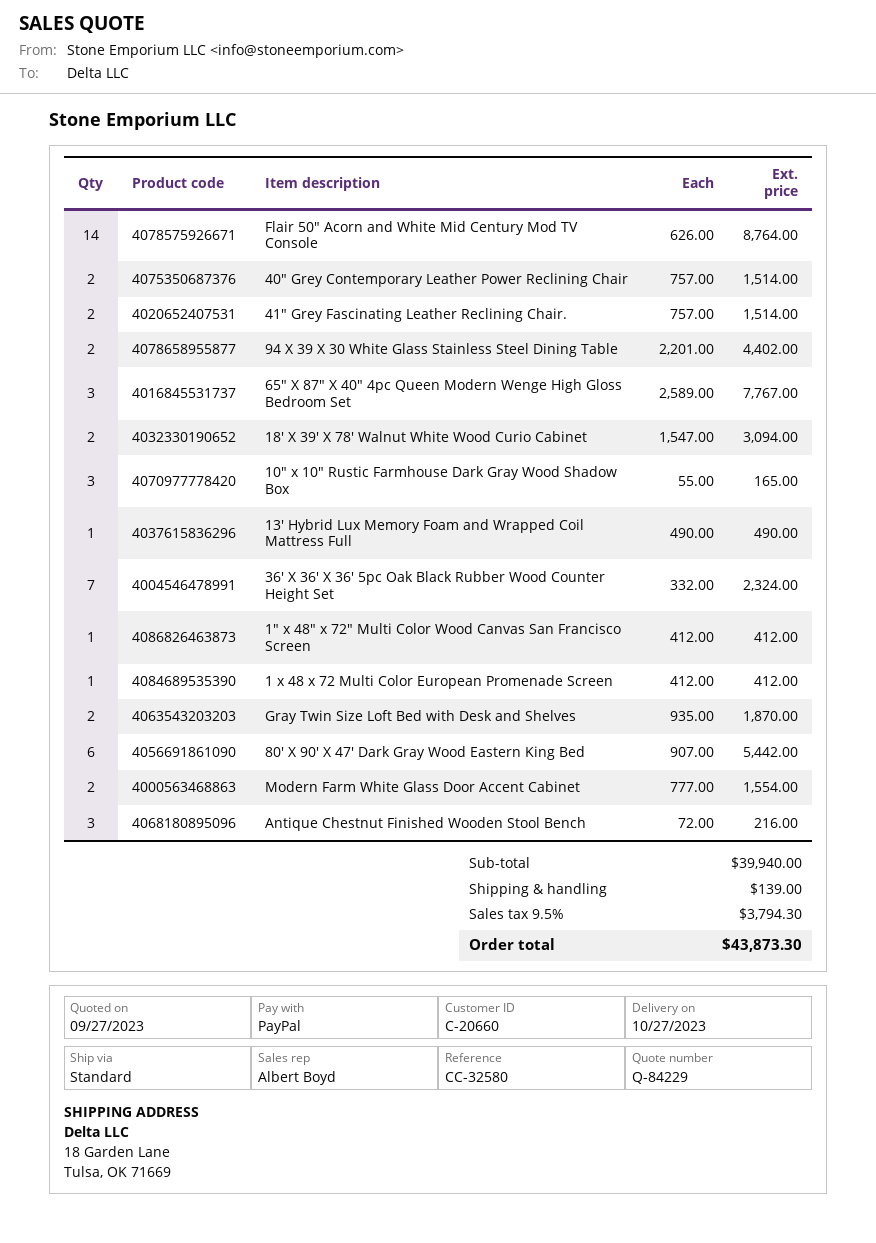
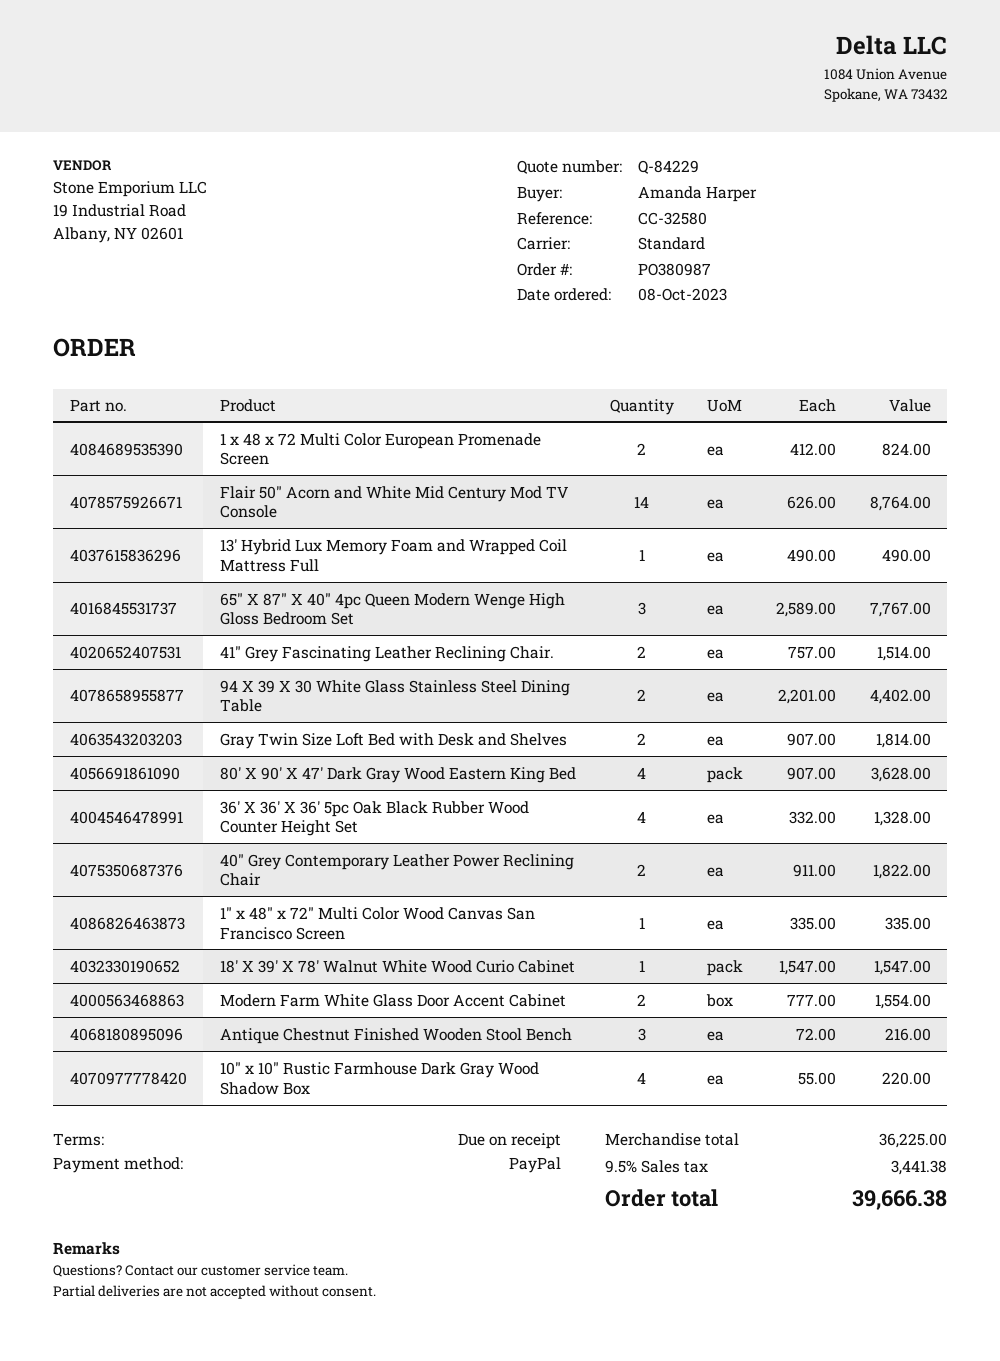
40" Grey Contemporary Leather Power Reclining Chair: 2 x 757.00 = 1514.00 -> 2 x 911.00 = 1822.00
18' X 39' X 78' Walnut White Wood Curio Cabinet: 2 x 1547.00 = 3094.00 -> 1 x 1547.00 = 1547.00
10" x 10" Rustic Farmhouse Dark Gray Wood Shadow Box: 3 x 55.00 = 165.00 -> 4 x 55.00 = 220.00
36' X 36' X 36' 5pc Oak Black Rubber Wood Counter Height Set: 7 x 332.00 = 2324.00 -> 4 x 332.00 = 1328.00
1" x 48" x 72" Multi Color Wood Canvas San Francisco Screen: 1 x 412.00 = 412.00 -> 1 x 335.00 = 335.00
1 x 48 x 72 Multi Color European Promenade Screen: 1 x 412.00 = 412.00 -> 2 x 412.00 = 824.00
Gray Twin Size Loft Bed with Desk and Shelves: 2 x 935.00 = 1870.00 -> 2 x 907.00 = 1814.00
80' X 90' X 47' Dark Gray Wood Eastern King Bed: 6 x 907.00 = 5442.00 -> 4 x 907.00 = 3628.00
subtotal: 39940.00 -> 36225.00
shipping: 139.00 -> none
tax: 9.5% = 3794.30 -> 9.5% = 3441.38
total: 43873.30 -> 39666.38

